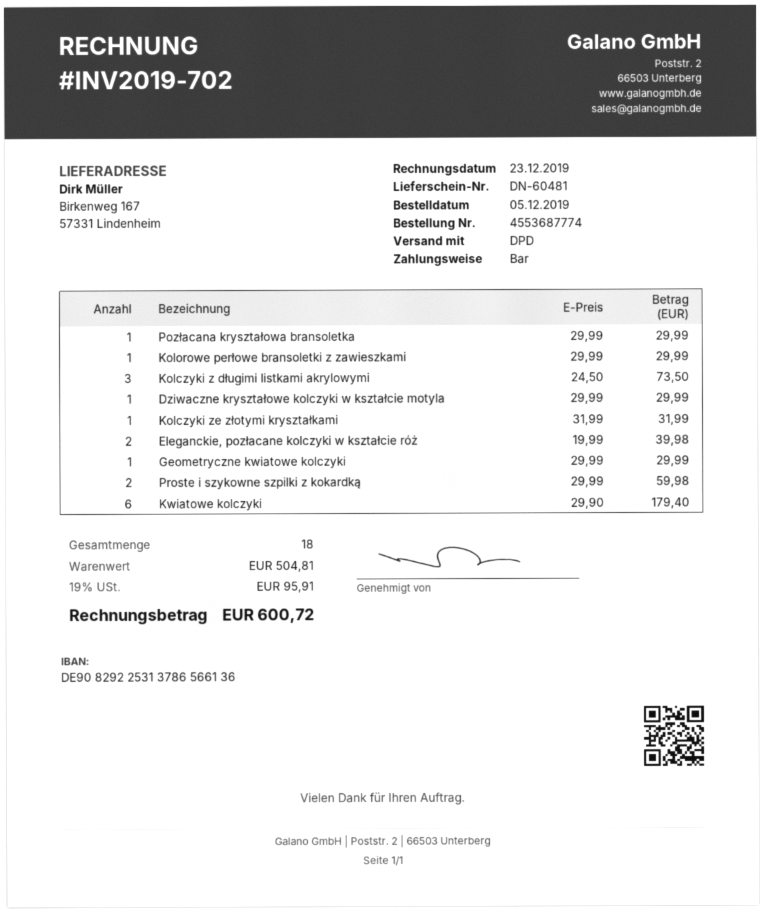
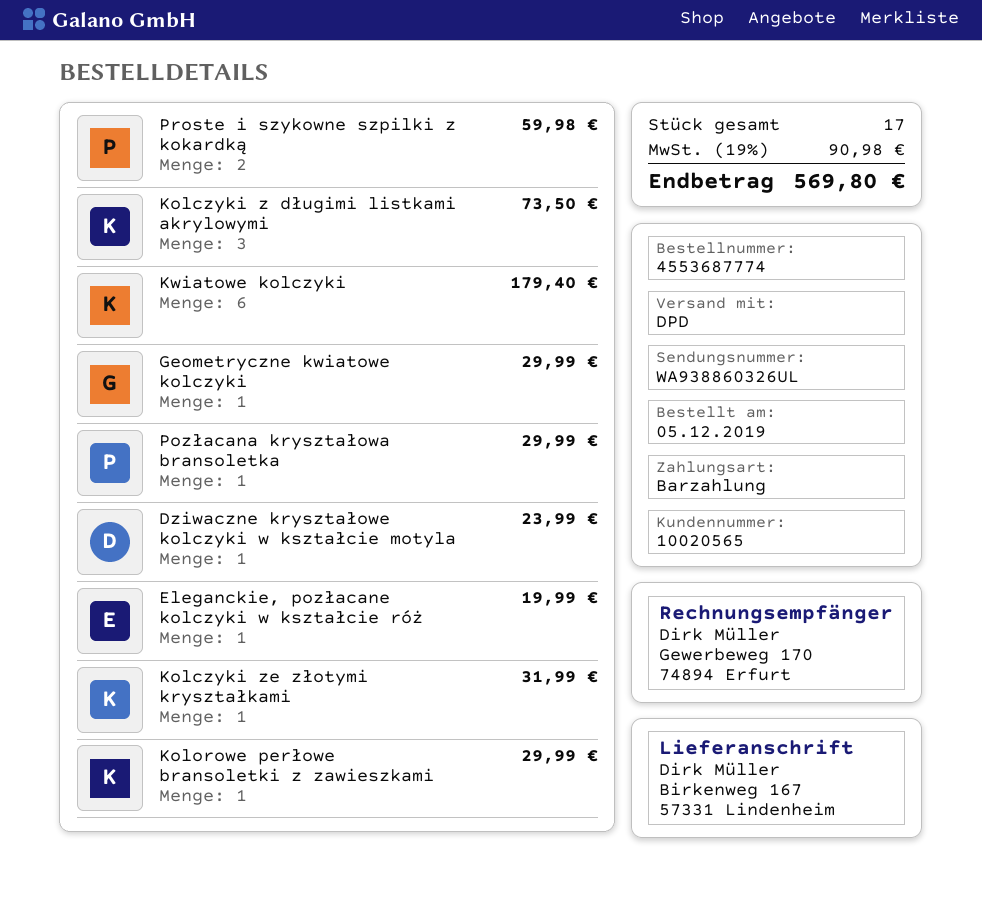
Dziwaczne kryształowe kolczyki w kształcie motyla: 1 for 29.99 -> 1 for 23.99
Eleganckie, pozłacane kolczyki w kształcie róż: 2 for 39.98 -> 1 for 19.99
total quantity: 18 -> 17
tax: 19% = 95.91 -> 19% = 90.98
total: 600.72 -> 569.80

